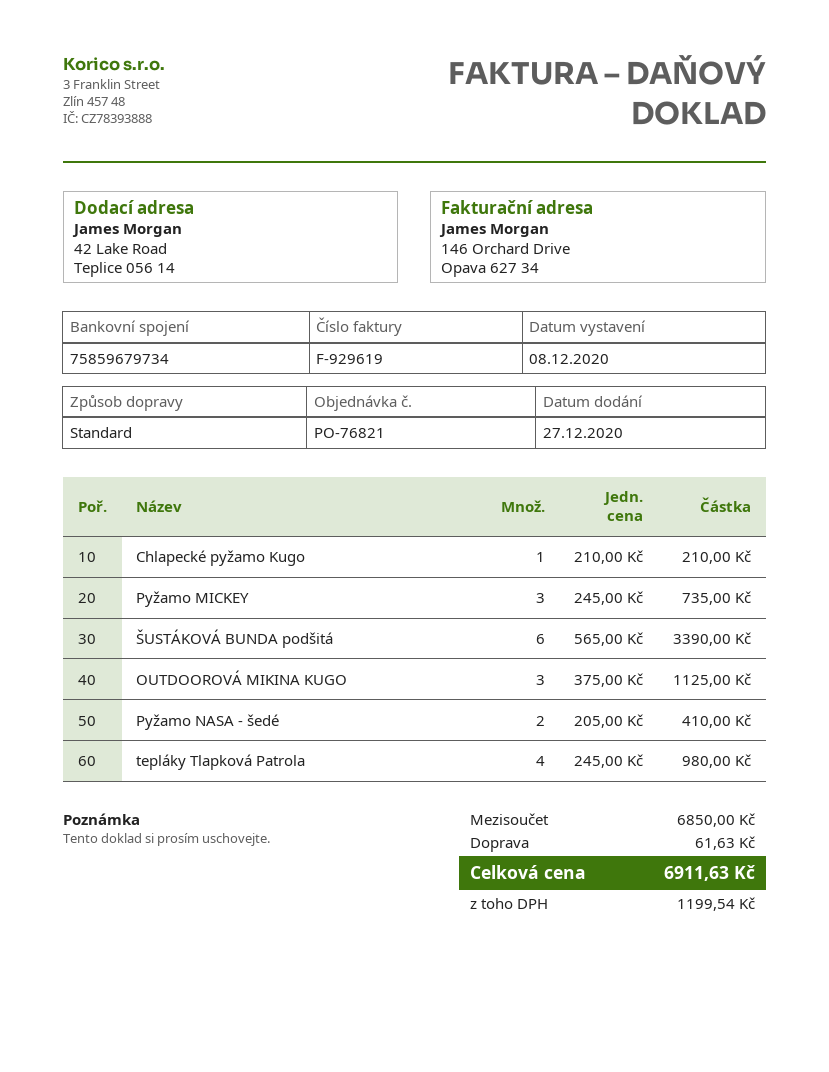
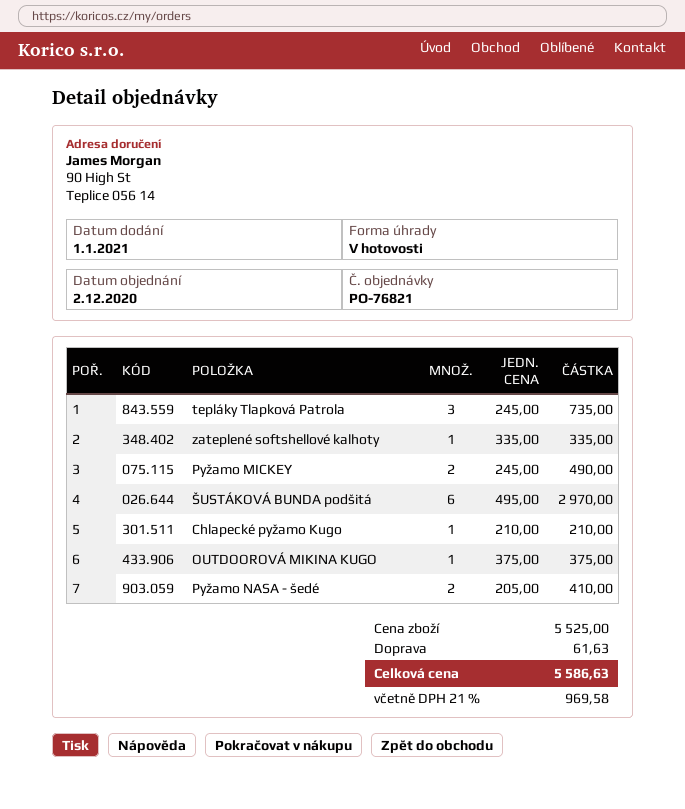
delivery date: 2020-12-27 -> 2021-01-01
ship to: 42 Lake Road, Teplice 056 14 -> 90 High St, Teplice 056 14
Pyžamo MICKEY: 3 x 245.00 = 735.00 -> 2 x 245.00 = 490.00
ŠUSTÁKOVÁ BUNDA podšitá: 6 x 565.00 = 3390.00 -> 6 x 495.00 = 2970.00
OUTDOOROVÁ MIKINA KUGO: 3 x 375.00 = 1125.00 -> 1 x 375.00 = 375.00
tepláky Tlapková Patrola: 4 x 245.00 = 980.00 -> 3 x 245.00 = 735.00
zateplené softshellové kalhoty: none -> 1 x 335.00 = 335.00
subtotal: 6850.00 -> 5525.00
tax: 1199.54 -> 969.58
total: 6911.63 -> 5586.63

